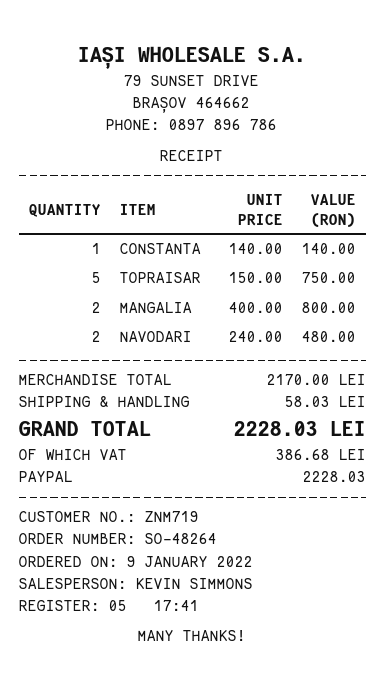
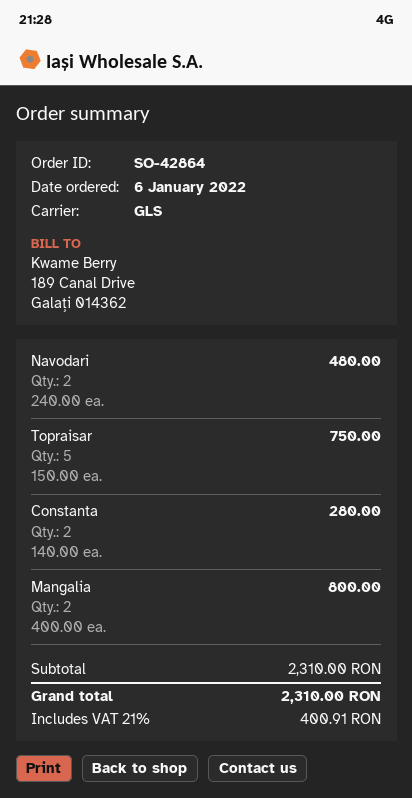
order number: SO-48264 -> SO-42864
order date: 2022-01-09 -> 2022-01-06
CONSTANTA: 1 x 140.00 = 140.00 -> 2 x 140.00 = 280.00
subtotal: 2170.00 -> 2310.00
shipping: 58.03 -> none
tax: 386.68 -> 400.91
total: 2228.03 -> 2310.00

